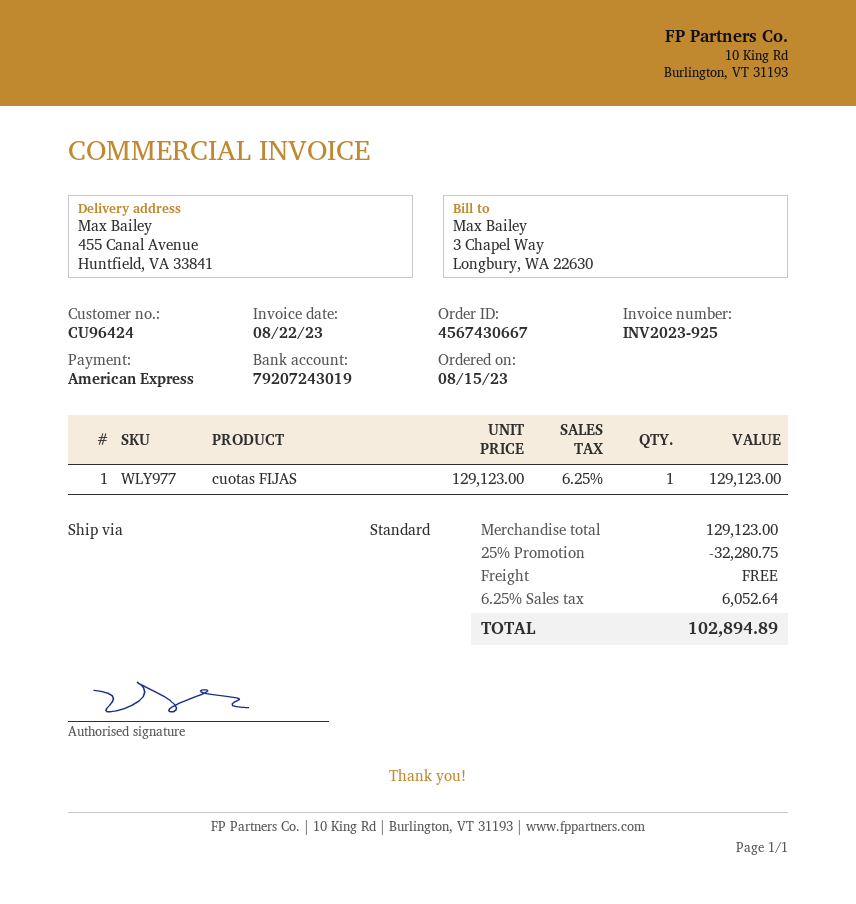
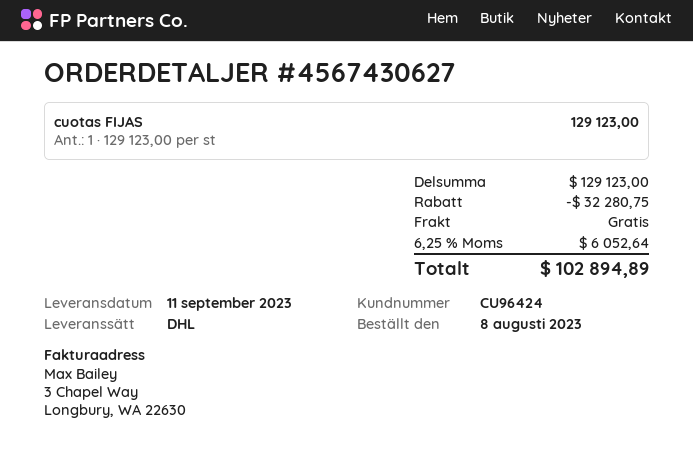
order number: 4567430667 -> 4567430627
order date: 2023-08-15 -> 2023-08-08
shipping method: standard -> DHL

